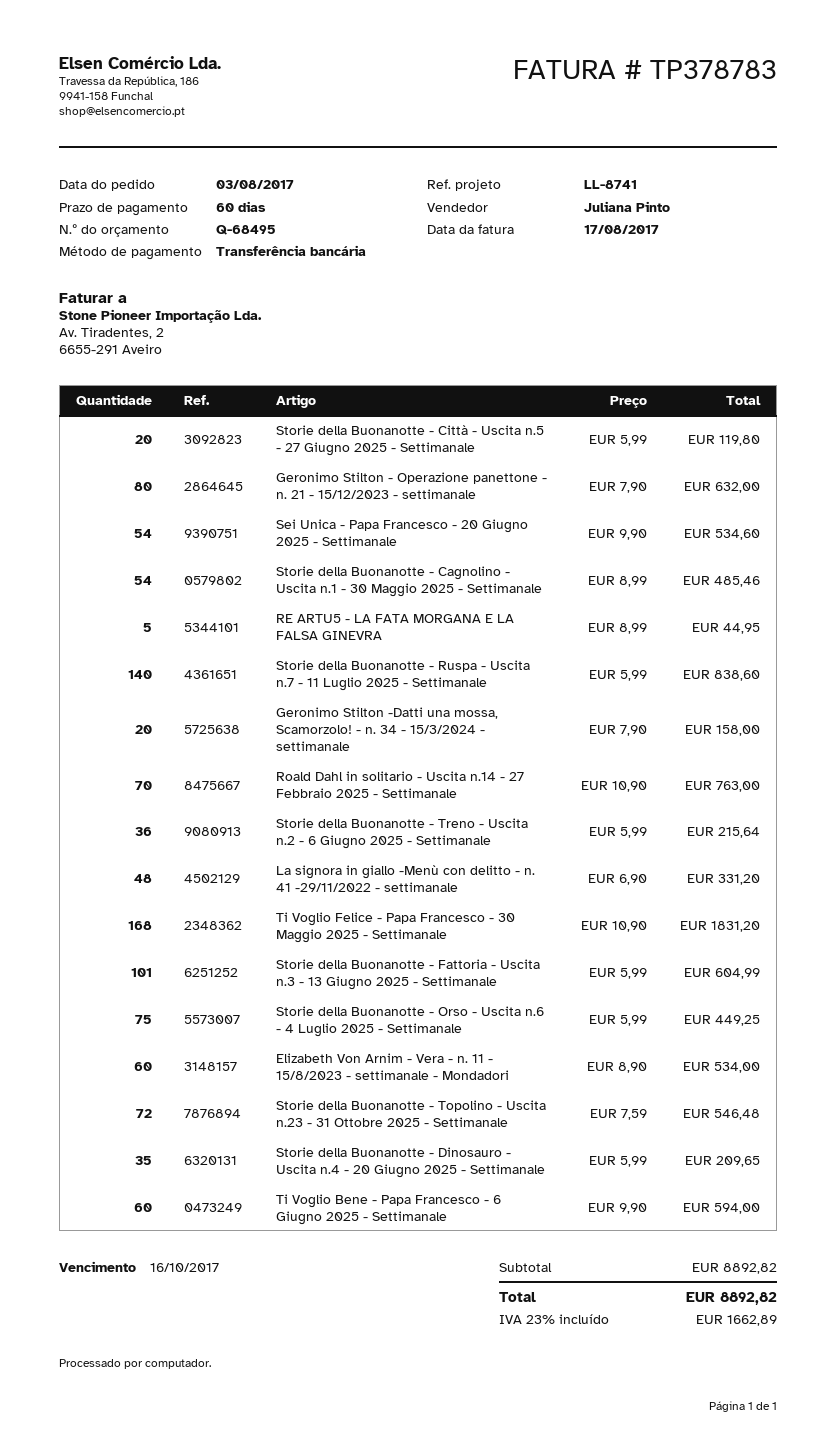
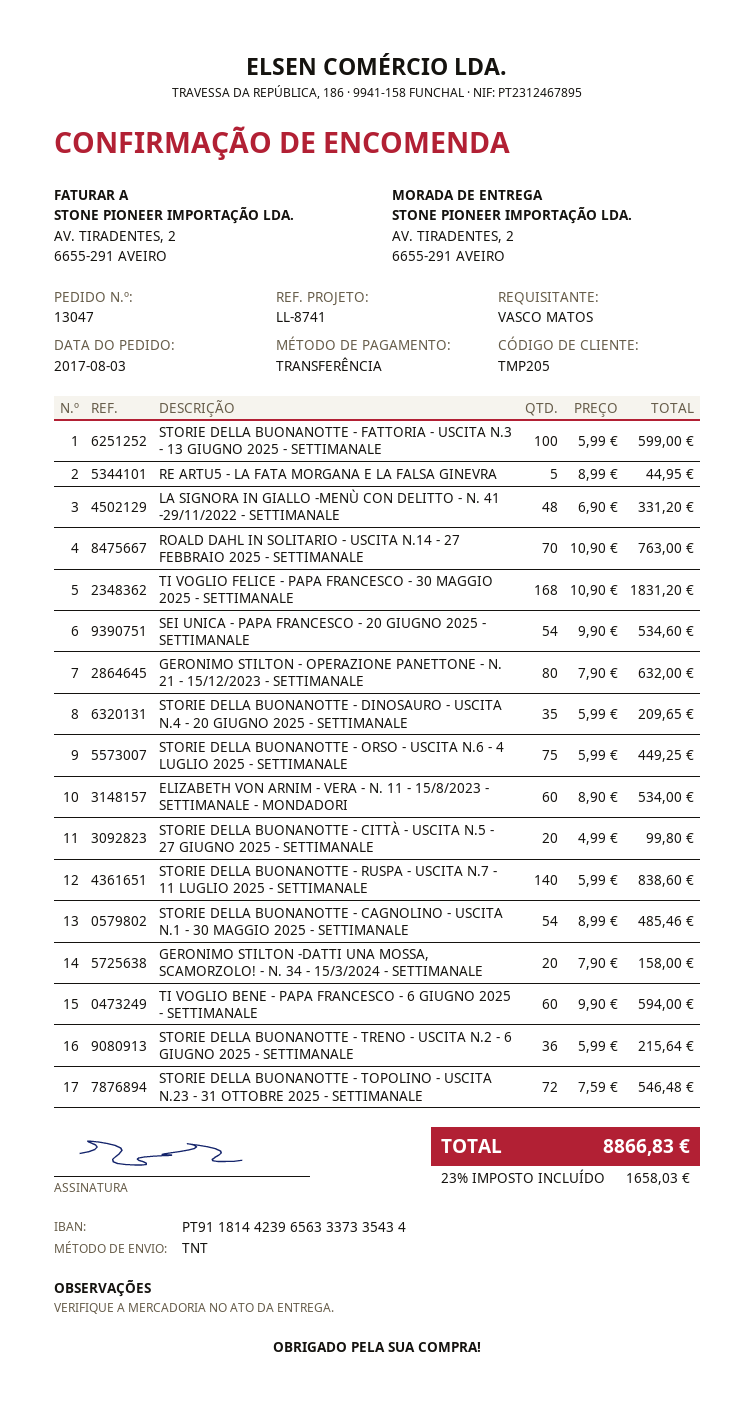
Storie della Buonanotte - Città - Uscita n.5 - 27 Giugno 2025 - Settimanale: 20 x 5.99 = 119.80 -> 20 x 4.99 = 99.80
Storie della Buonanotte - Fattoria - Uscita n.3 - 13 Giugno 2025 - Settimanale: 101 x 5.99 = 604.99 -> 100 x 5.99 = 599.00
tax: 23% = 1662.89 -> 23% = 1658.03
total: 8892.82 -> 8866.83

